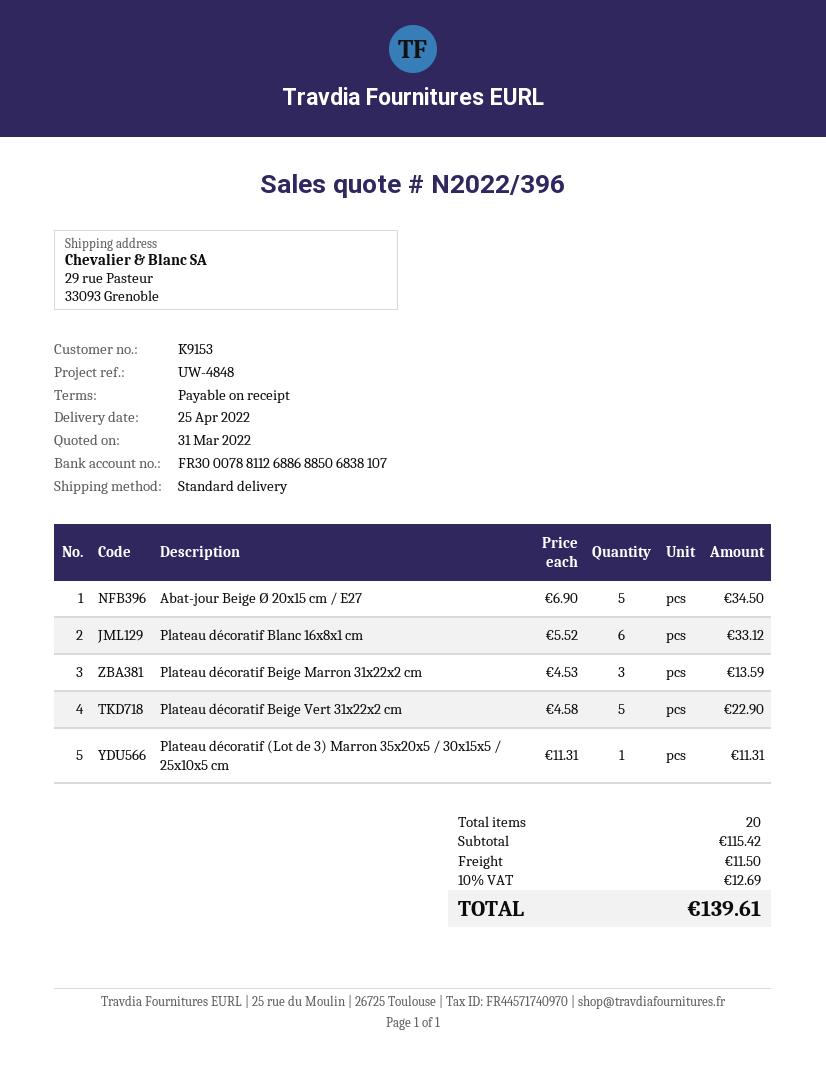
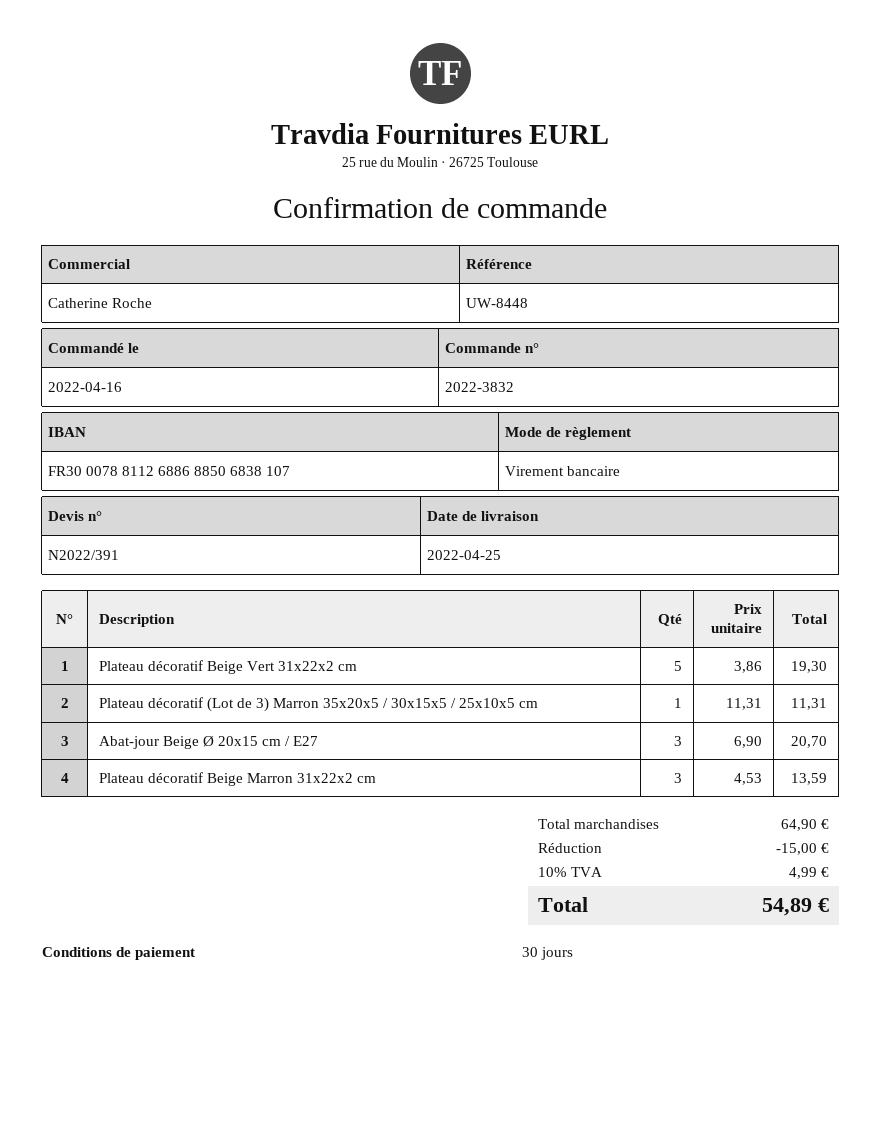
quote number: N2022/396 -> N2022/391
payment terms: on receipt -> 30 days
reference: UW-4848 -> UW-8448
Abat-jour Beige Ø 20x15 cm / E27: 5 x 6.90 = 34.50 -> 3 x 6.90 = 20.70
Plateau décoratif Blanc 16x8x1 cm: 6 x 5.52 = 33.12 -> none
Plateau décoratif Beige Vert 31x22x2 cm: 5 x 4.58 = 22.90 -> 5 x 3.86 = 19.30
subtotal: 115.42 -> 64.90
discount: none -> 15.00
shipping: 11.50 -> none
tax: 10% = 12.69 -> 10% = 4.99
total: 139.61 -> 54.89

